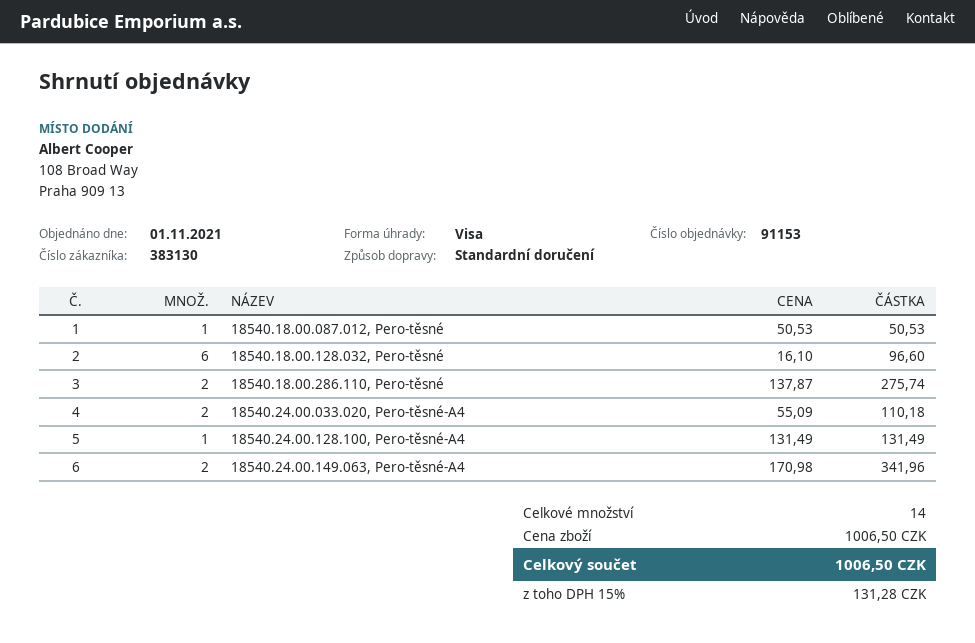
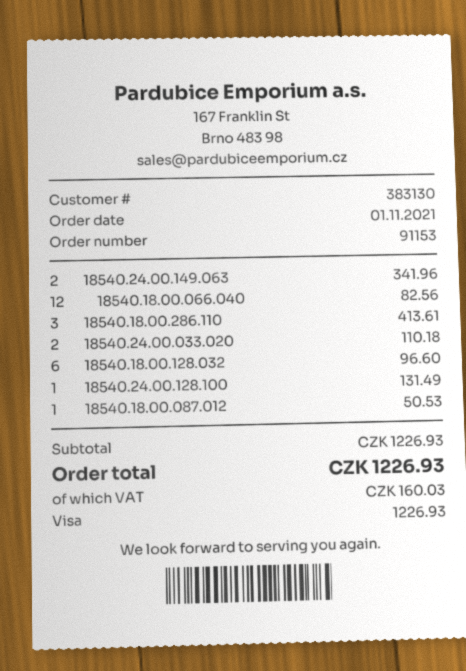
18540.18.00.286.110, Pero-těsné: 2 for 275.74 -> 3 for 413.61
18540.18.00.066.040: none -> 12 for 82.56
subtotal: 1006.50 -> 1226.93
tax: 131.28 -> 160.03
total: 1006.50 -> 1226.93

